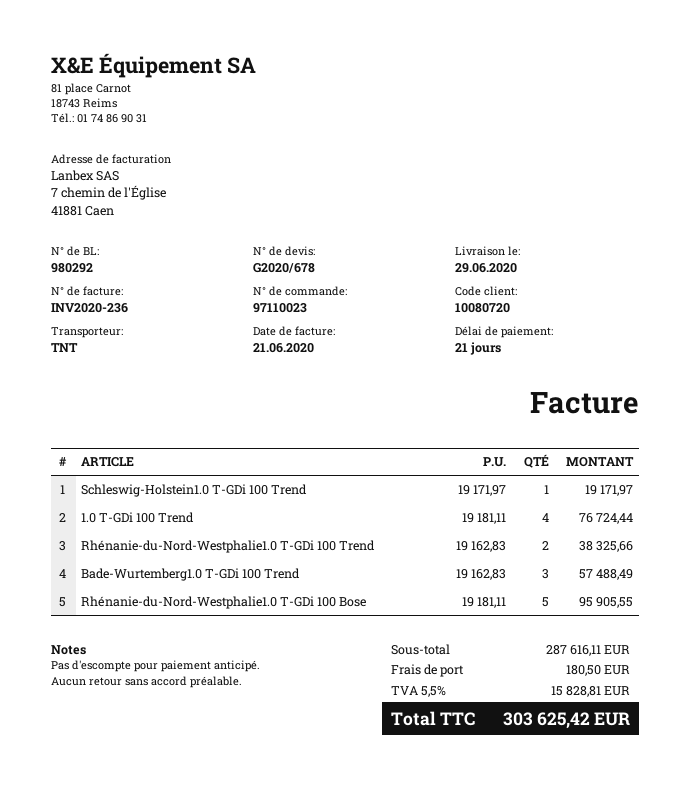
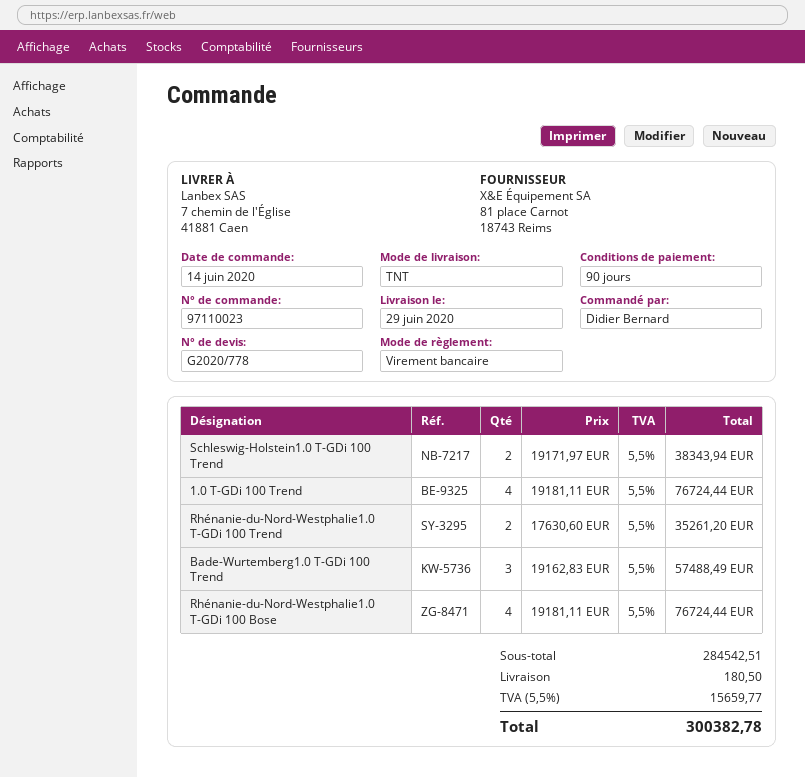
quote number: G2020/678 -> G2020/778
payment terms: 21 days -> 90 days
Schleswig-Holstein1.0 T-GDi 100 Trend: 1 x 19171.97 = 19171.97 -> 2 x 19171.97 = 38343.94
Rhénanie-du-Nord-Westphalie1.0 T-GDi 100 Trend: 2 x 19162.83 = 38325.66 -> 2 x 17630.60 = 35261.20
Rhénanie-du-Nord-Westphalie1.0 T-GDi 100 Bose: 5 x 19181.11 = 95905.55 -> 4 x 19181.11 = 76724.44
subtotal: 287616.11 -> 284542.51
tax: 5.5% = 15828.81 -> 5.5% = 15659.77
total: 303625.42 -> 300382.78

